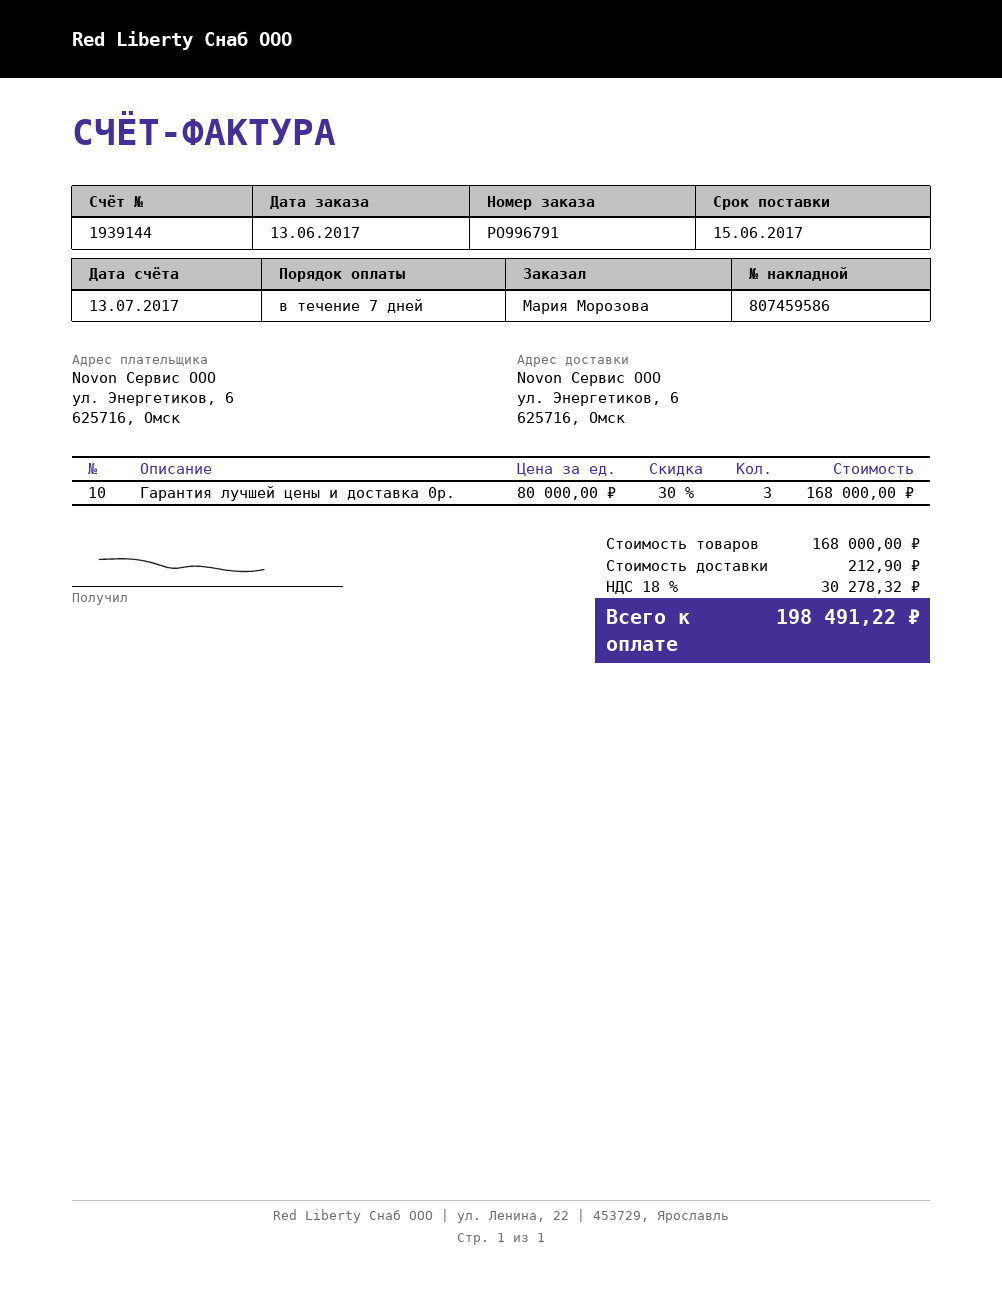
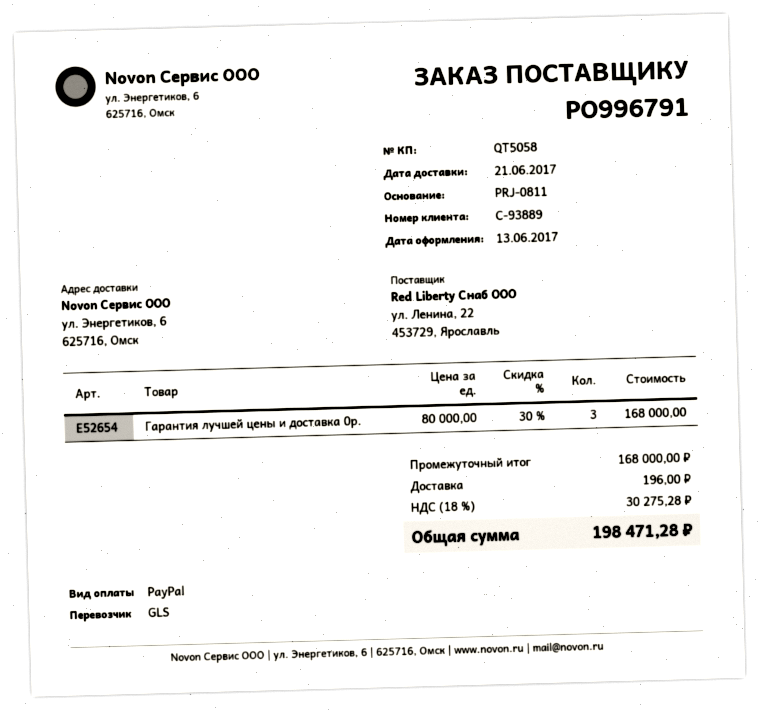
delivery date: 2017-06-15 -> 2017-06-21
shipping: 212.90 -> 196.00
tax: 18% = 30278.32 -> 18% = 30275.28
total: 198491.22 -> 198471.28

